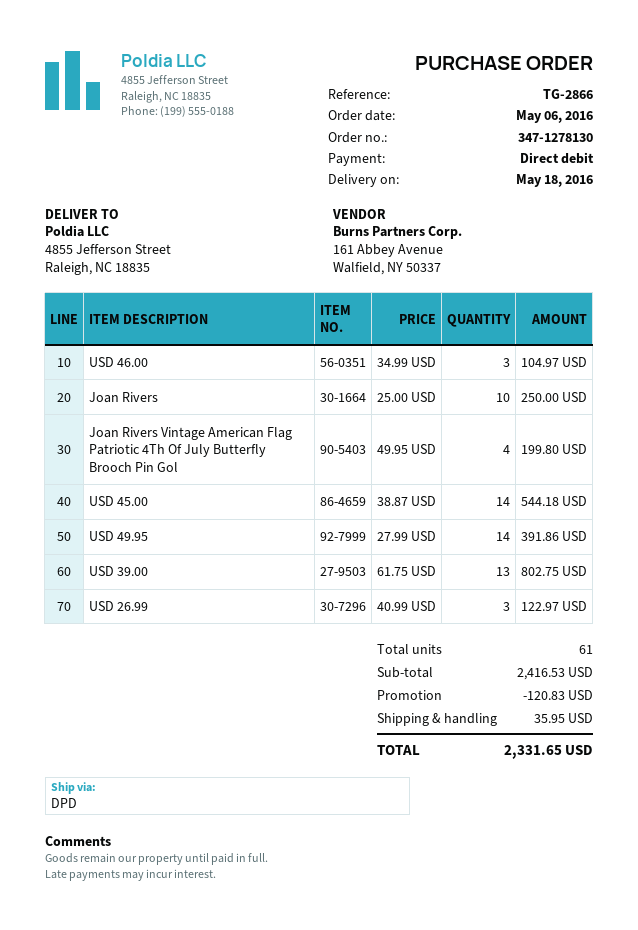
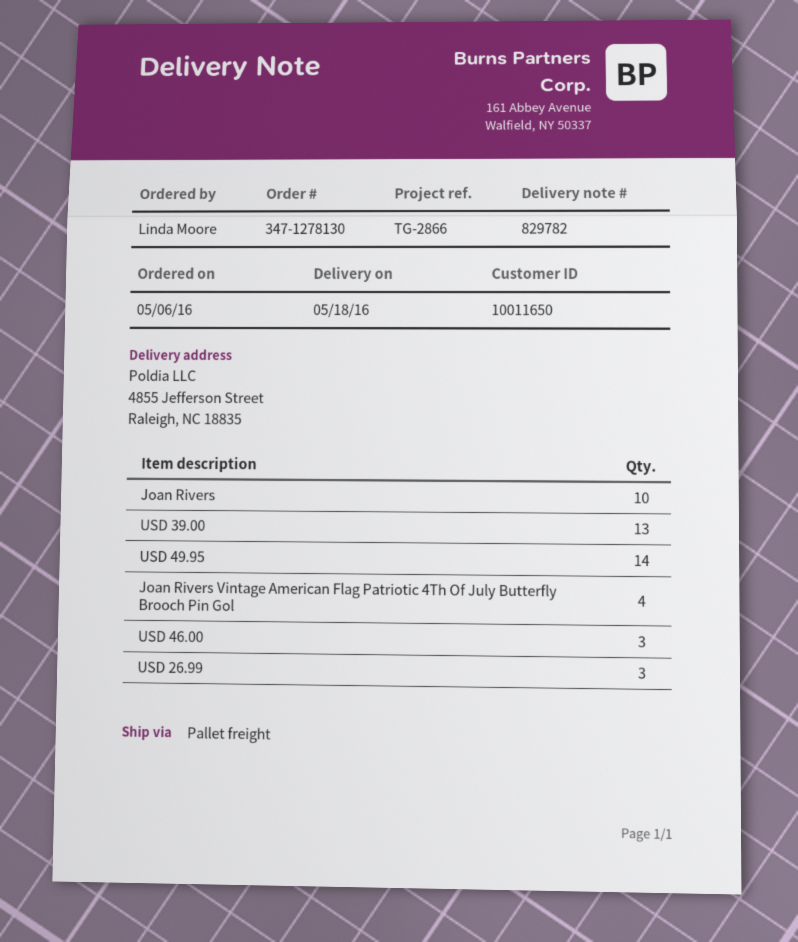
shipping method: DPD -> pallet freight
USD 45.00: 14 -> none

